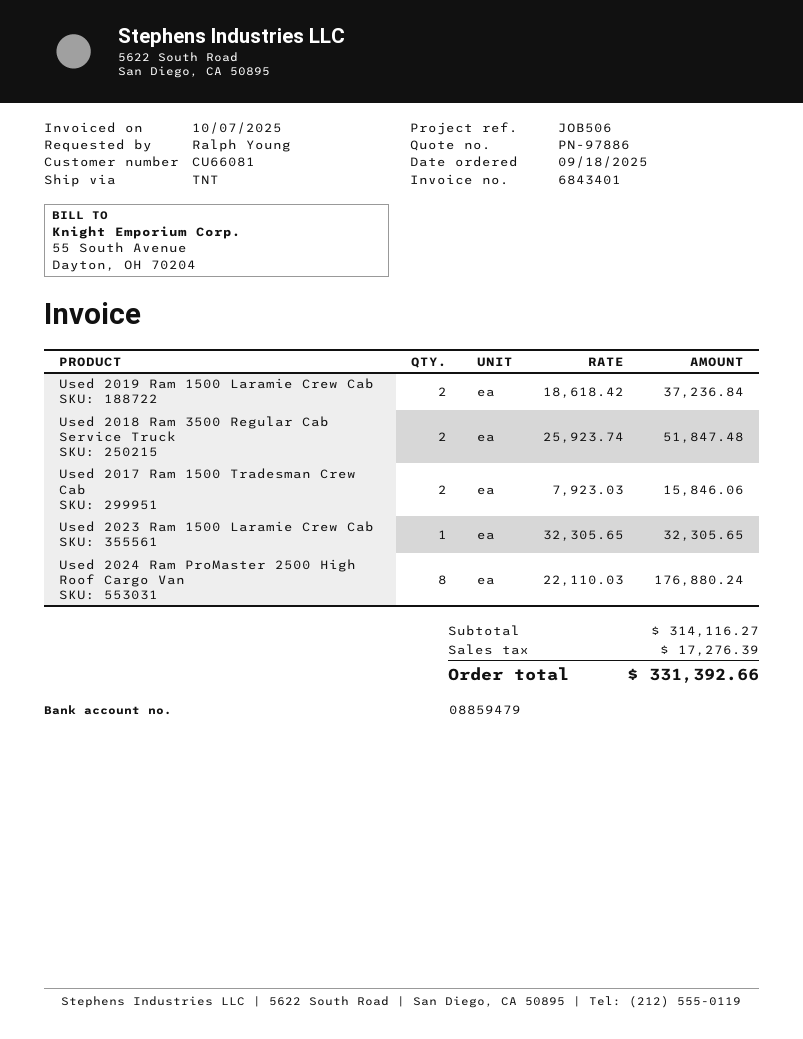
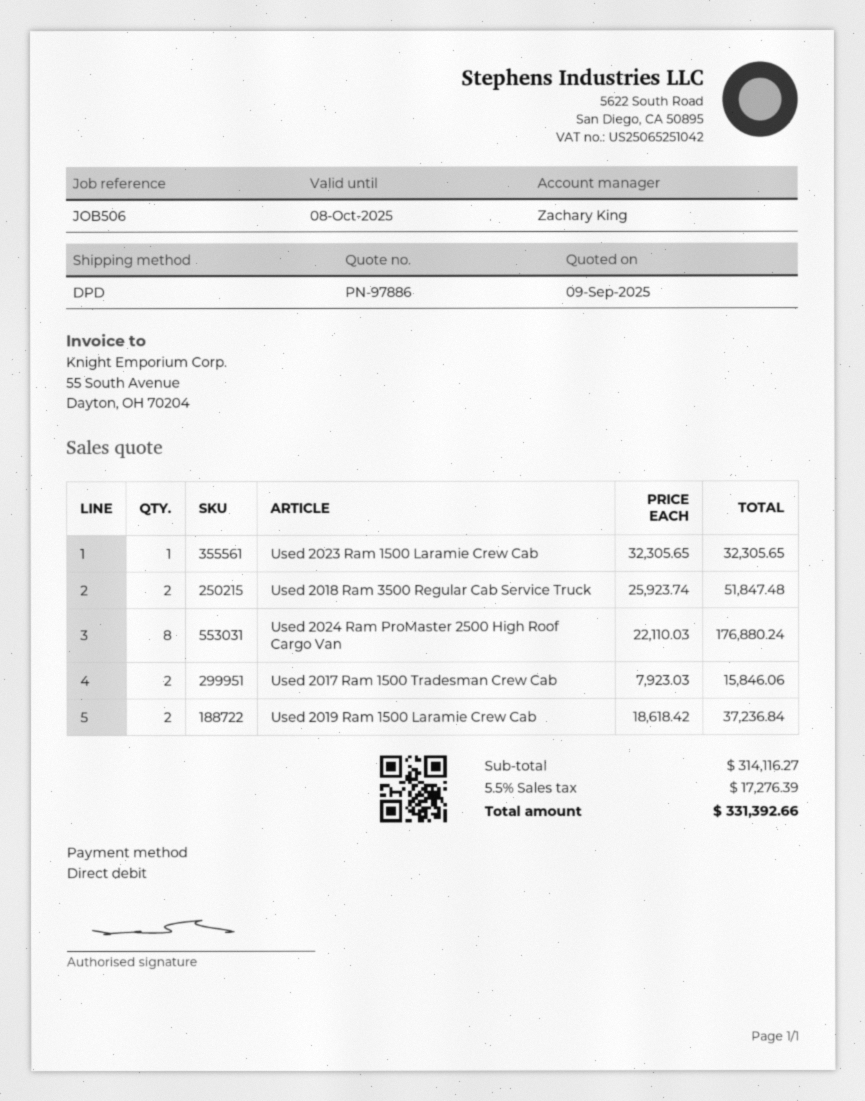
shipping method: TNT -> DPD

